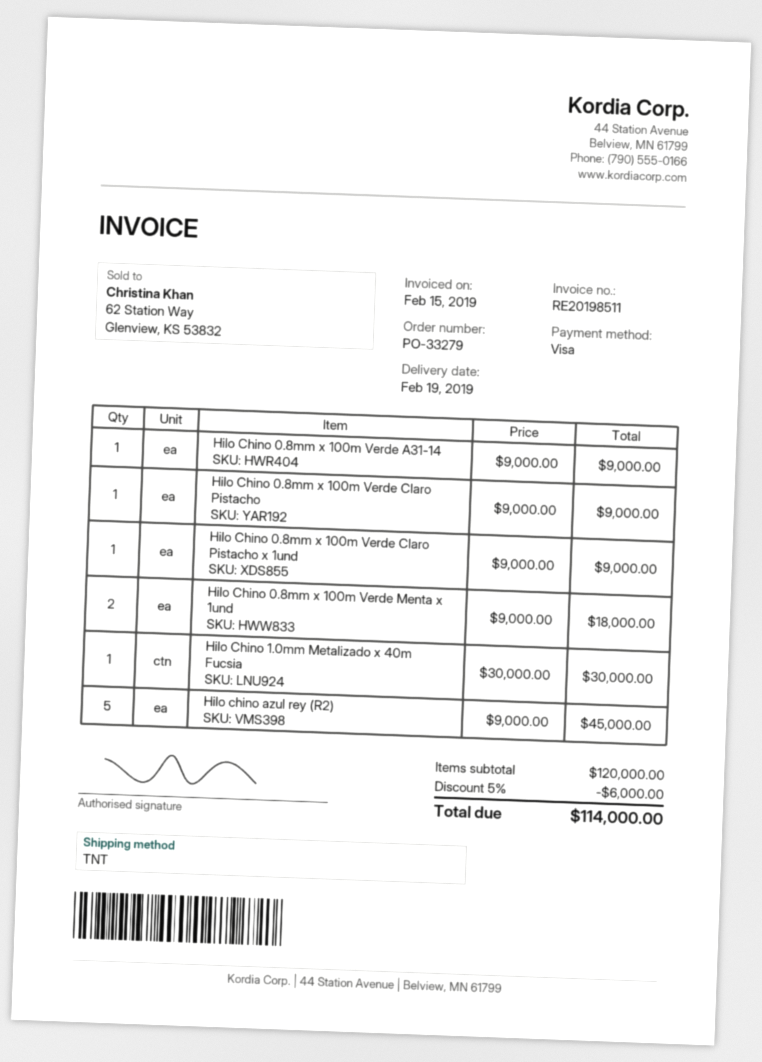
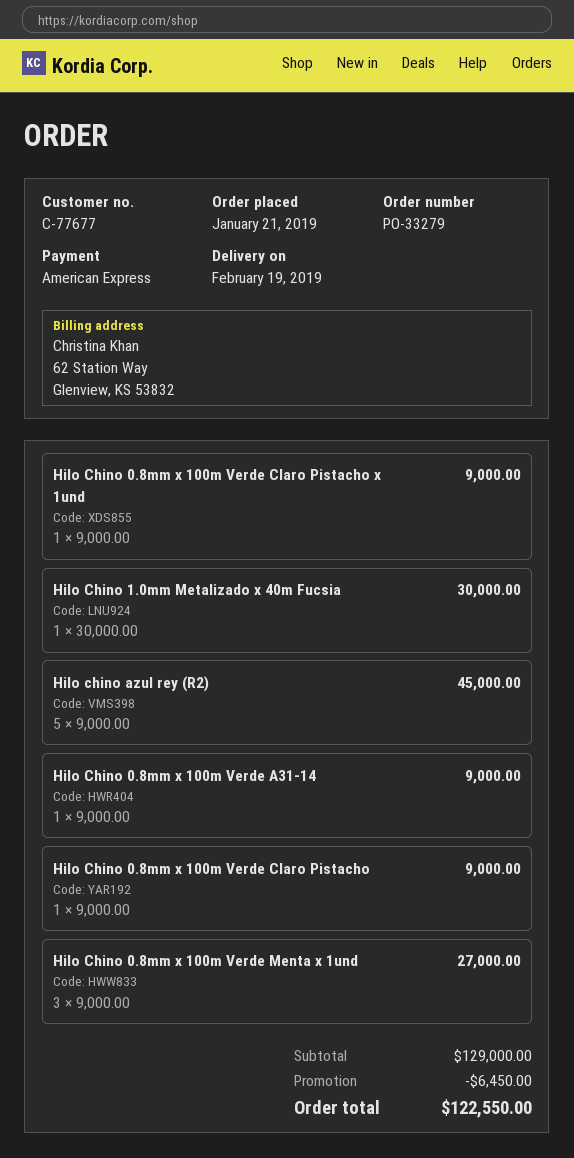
payment method: Visa -> American Express
Hilo Chino 0.8mm x 100m Verde Menta x 1und: 2 x 9000.00 = 18000.00 -> 3 x 9000.00 = 27000.00
subtotal: 120000.00 -> 129000.00
discount: 6000.00 -> 6450.00
total: 114000.00 -> 122550.00

